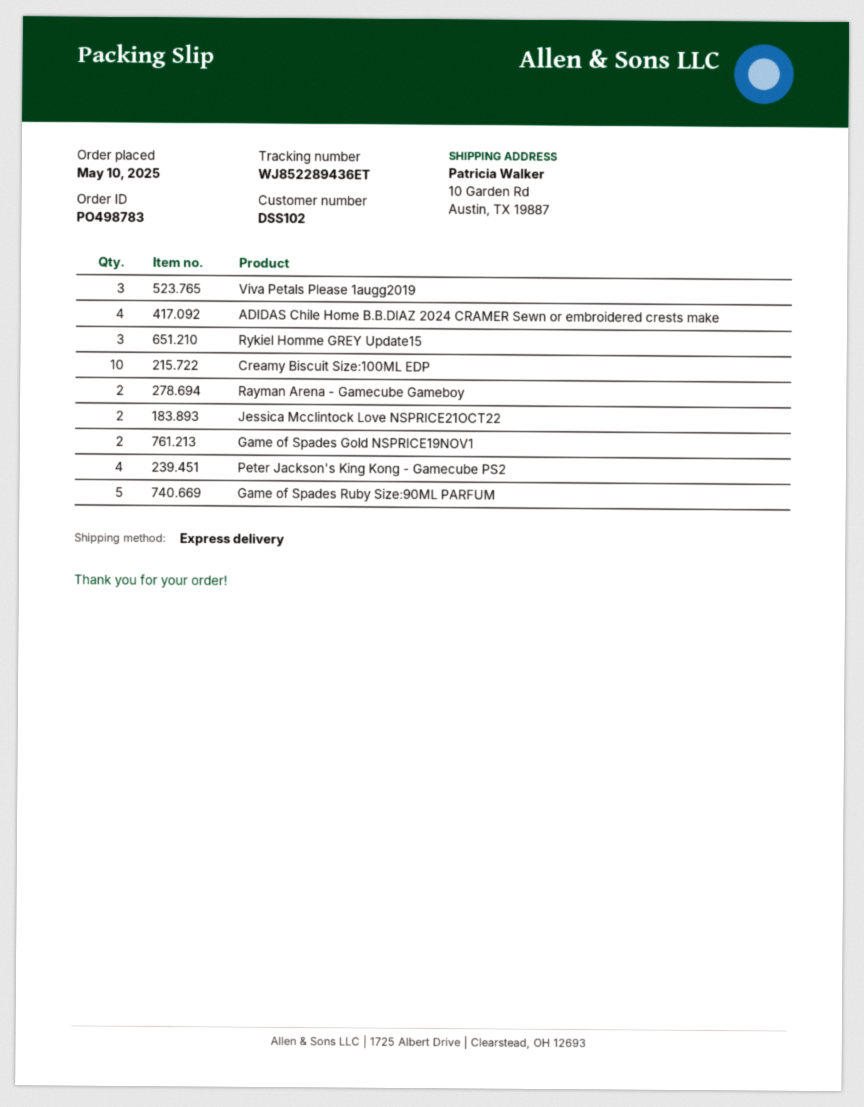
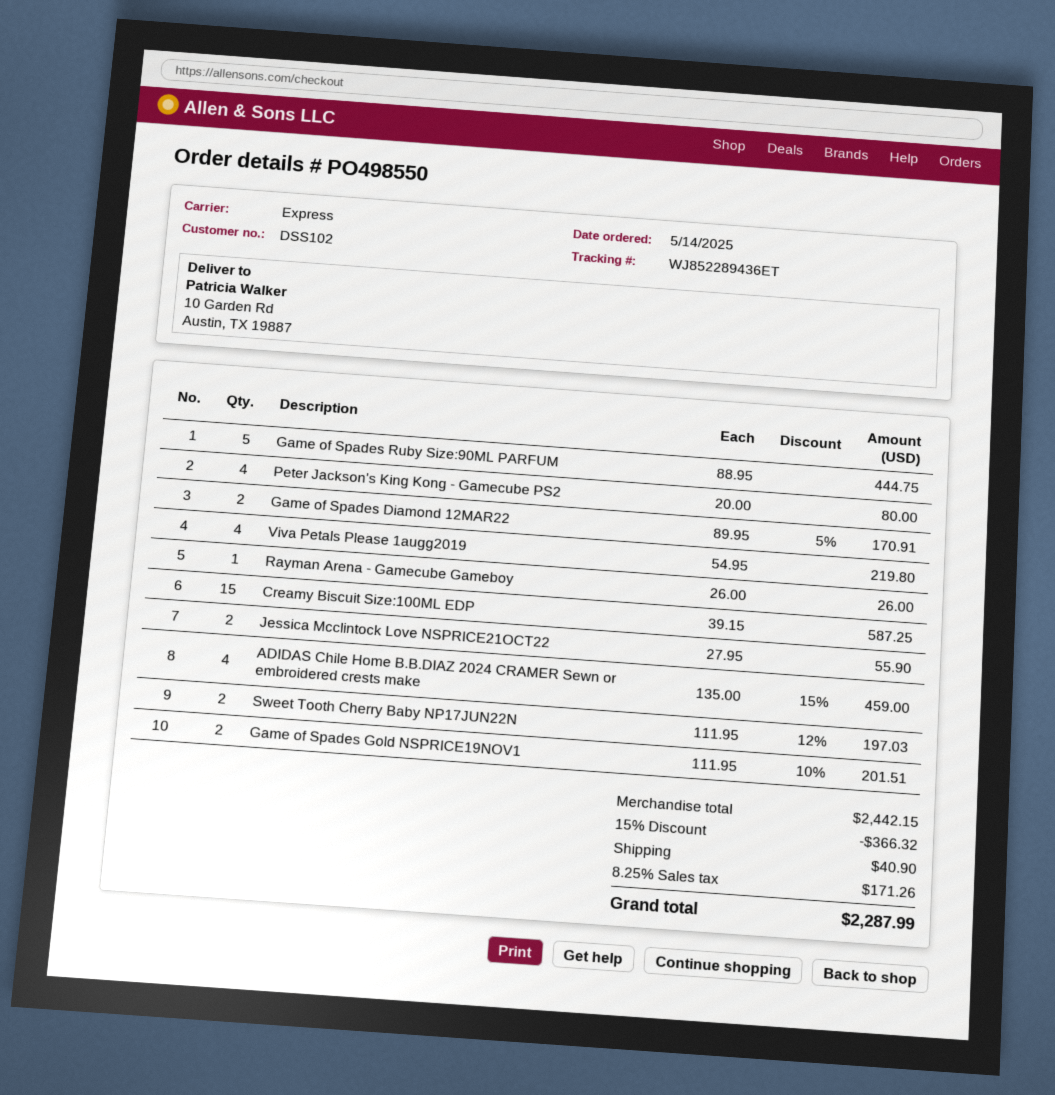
order number: PO498783 -> PO498550
order date: 2025-05-10 -> 2025-05-14
Viva Petals Please 1augg2019: 3 -> 4
Rykiel Homme GREY Update15: 3 -> none
Creamy Biscuit Size:100ML EDP: 10 -> 15
Rayman Arena - Gamecube Gameboy: 2 -> 1
Game of Spades Diamond 12MAR22: none -> 2
Sweet Tooth Cherry Baby NP17JUN22N: none -> 2

